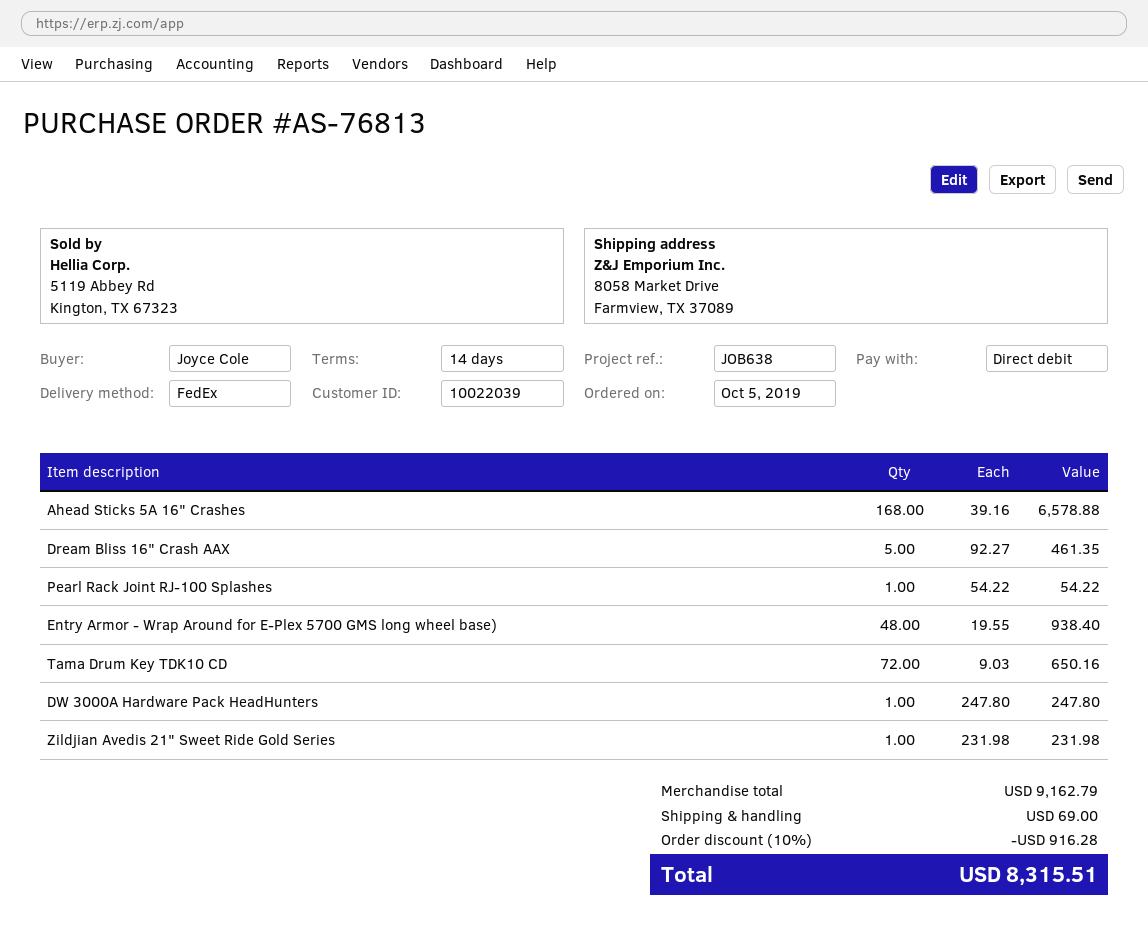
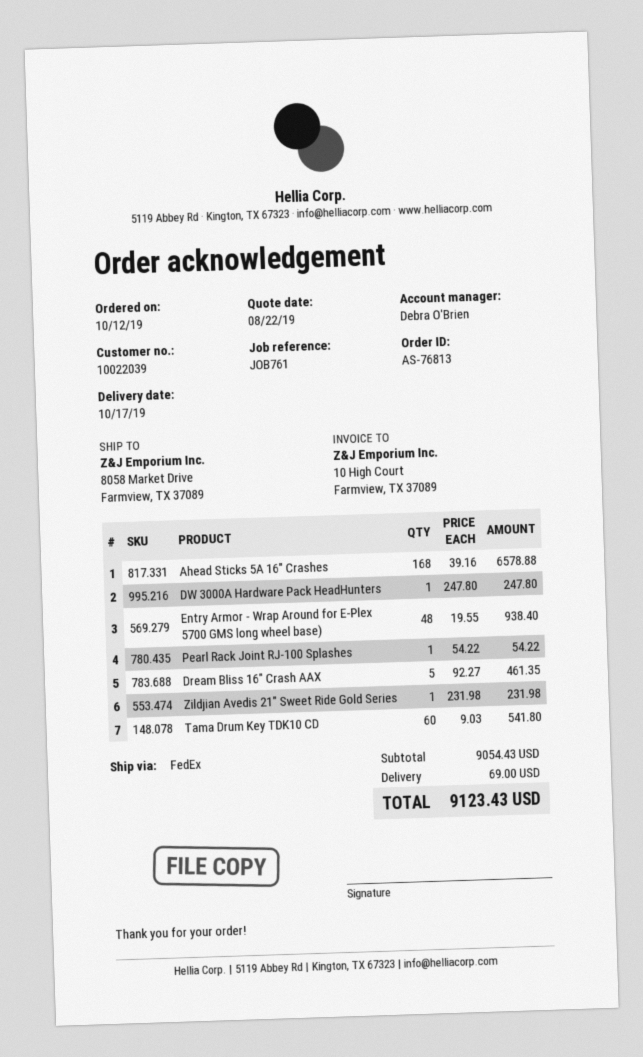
order date: 2019-10-05 -> 2019-10-12
reference: JOB638 -> JOB761
Tama Drum Key TDK10 CD: 72 x 9.03 = 650.16 -> 60 x 9.03 = 541.80
subtotal: 9162.79 -> 9054.43
discount: 10% = 916.28 -> none
total: 8315.51 -> 9123.43

